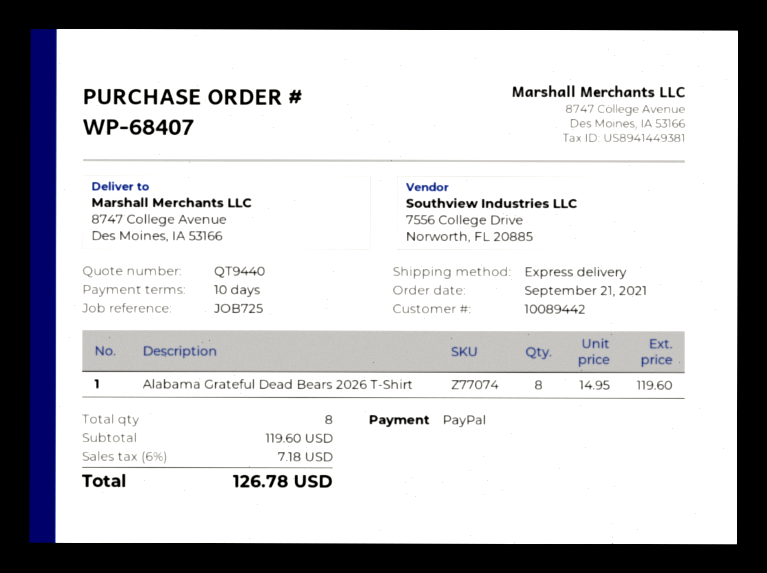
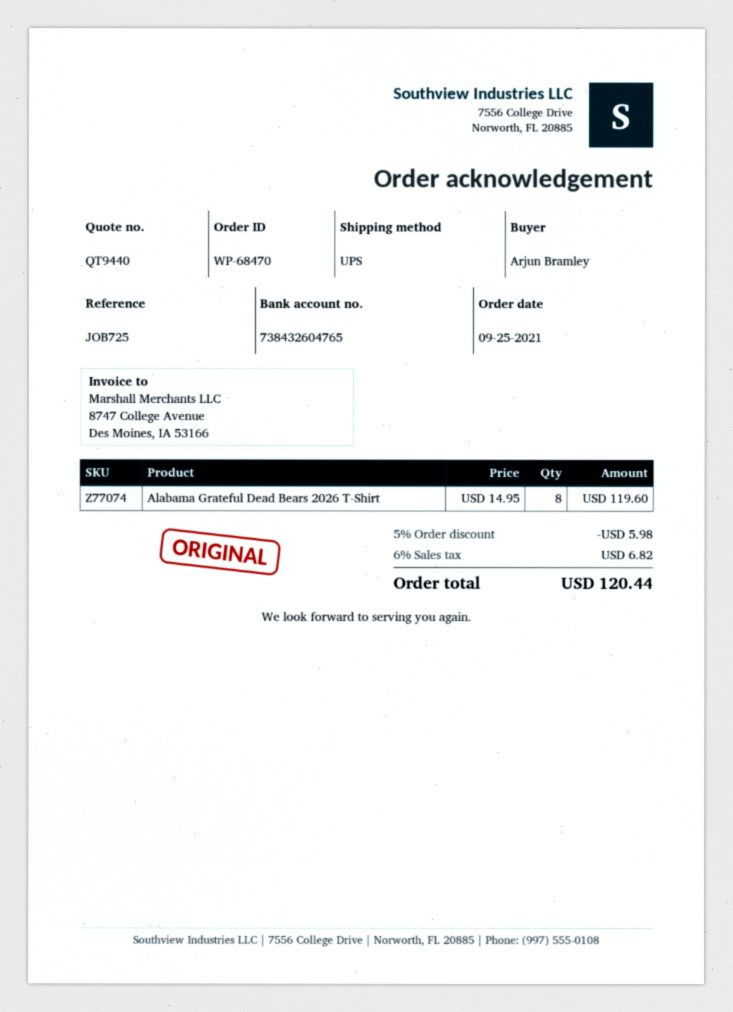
order number: WP-68407 -> WP-68470
order date: 2021-09-21 -> 2021-09-25
shipping method: express -> UPS
discount: none -> 5% = 5.98
tax: 6% = 7.18 -> 6% = 6.82
total: 126.78 -> 120.44

